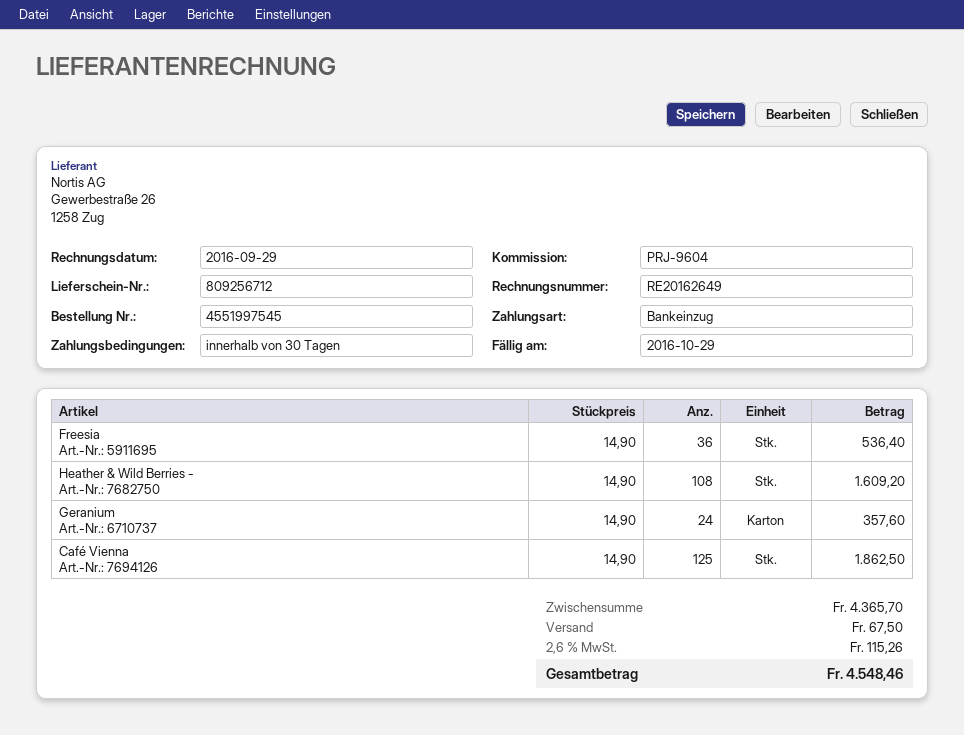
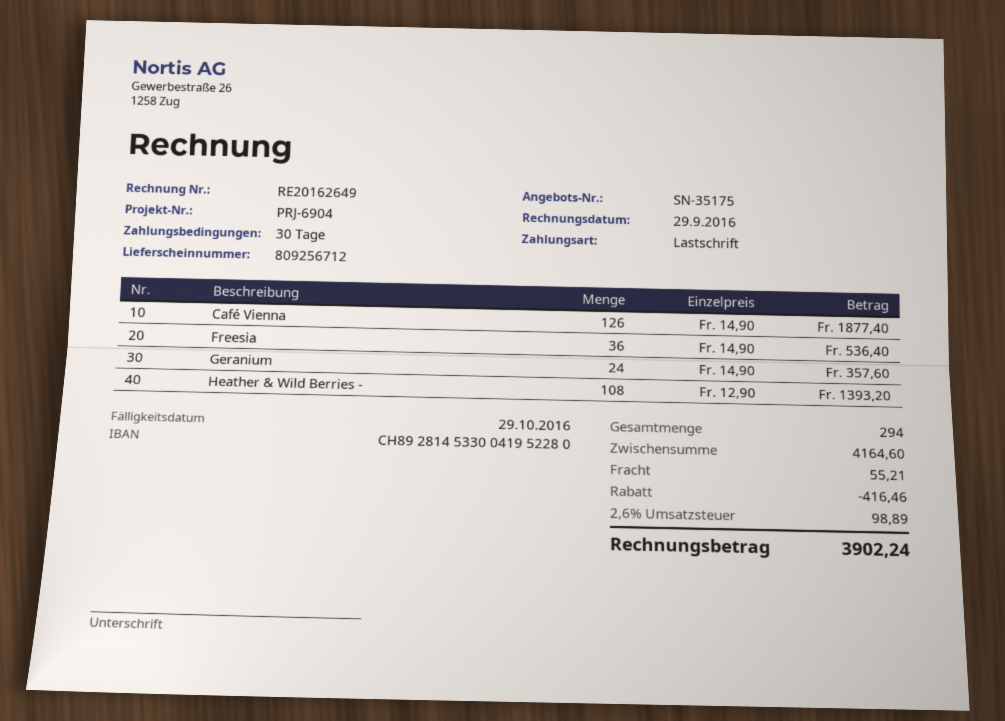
reference: PRJ-9604 -> PRJ-6904
Heather & Wild Berries -: 108 x 14.90 = 1609.20 -> 108 x 12.90 = 1393.20
Café Vienna: 125 x 14.90 = 1862.50 -> 126 x 14.90 = 1877.40
subtotal: 4365.70 -> 4164.60
discount: none -> 416.46
shipping: 67.50 -> 55.21
tax: 2.6% = 115.26 -> 2.6% = 98.89
total: 4548.46 -> 3902.24

